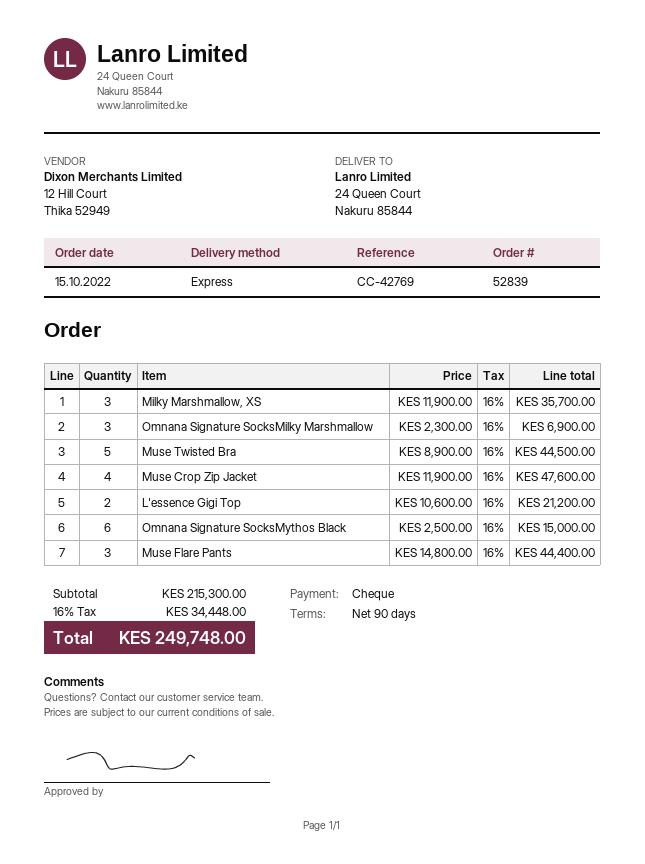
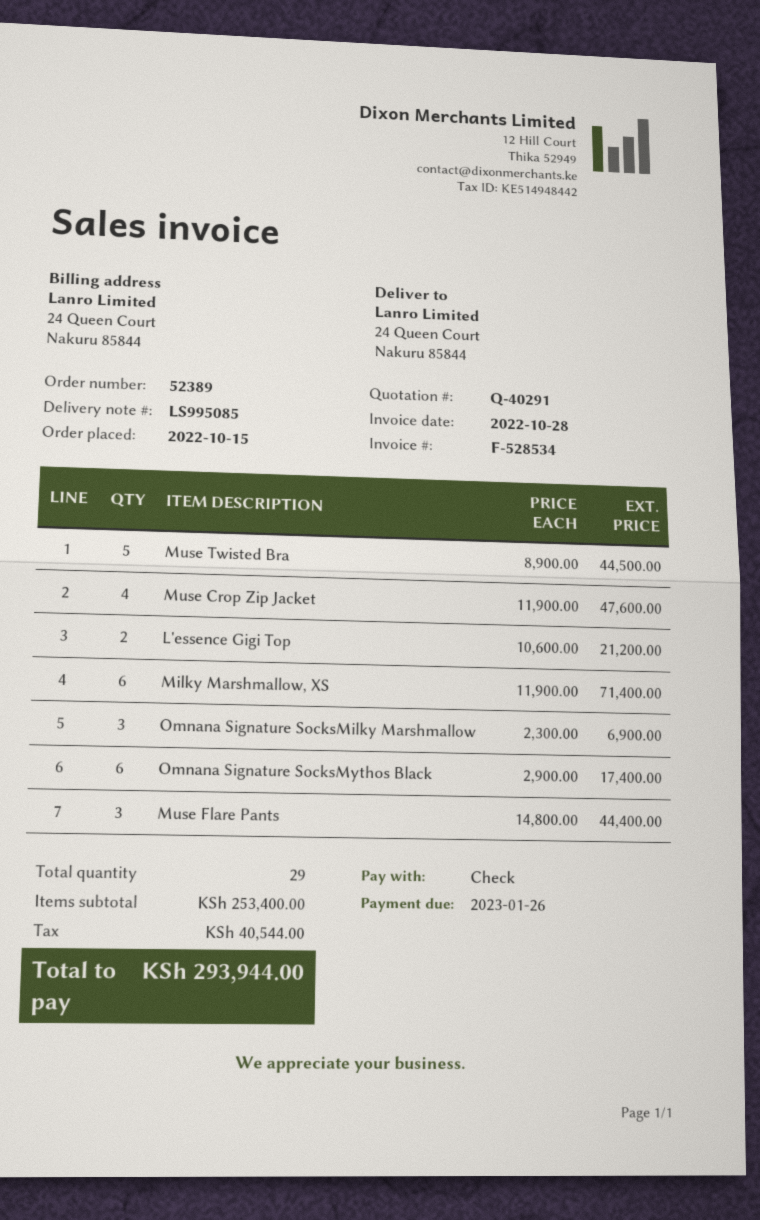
order number: 52839 -> 52389
Milky Marshmallow, XS: 3 x 11900.00 = 35700.00 -> 6 x 11900.00 = 71400.00
Omnana Signature SocksMythos Black: 6 x 2500.00 = 15000.00 -> 6 x 2900.00 = 17400.00
subtotal: 215300.00 -> 253400.00
tax: 34448.00 -> 40544.00
total: 249748.00 -> 293944.00

